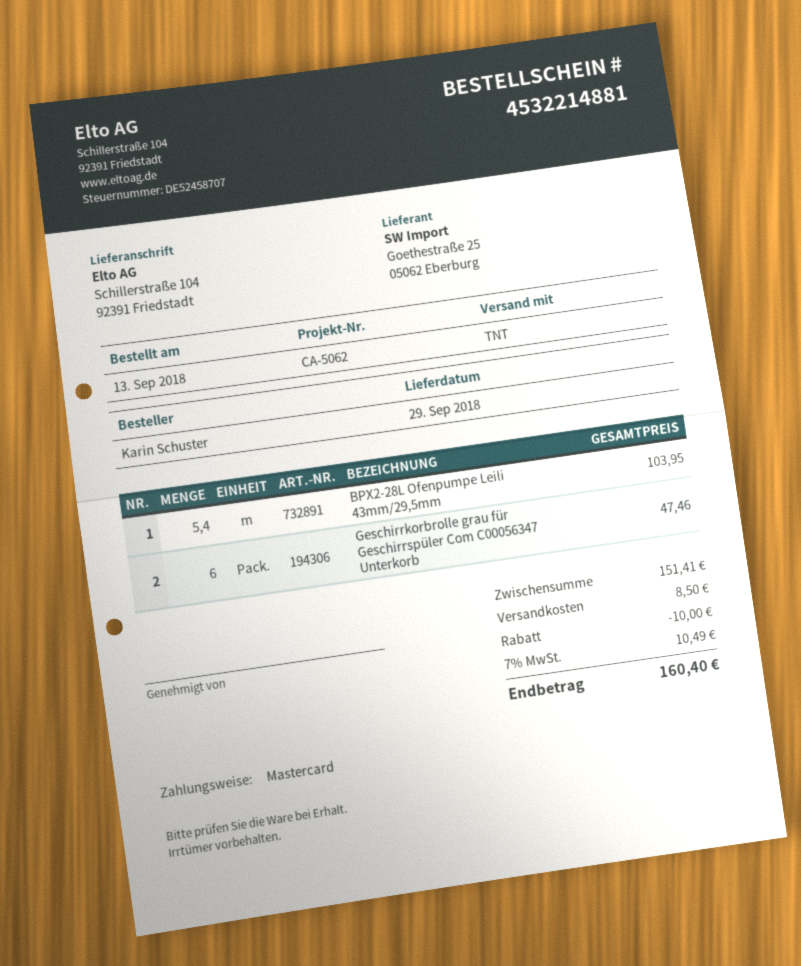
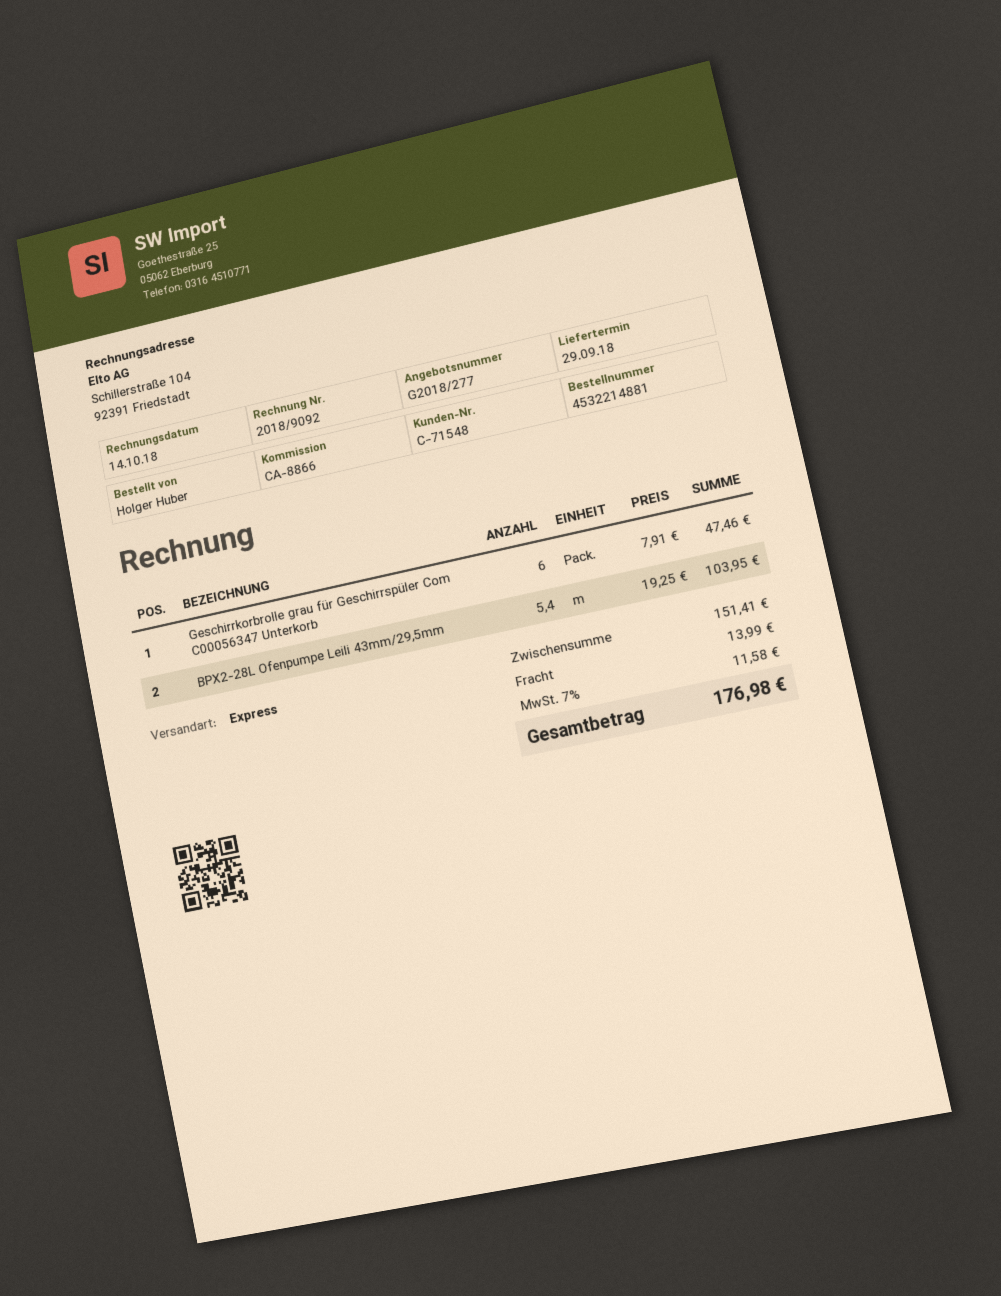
reference: CA-5062 -> CA-8866
ordered by: Karin Schuster -> Holger Huber
shipping method: TNT -> express
discount: 10.00 -> none
shipping: 8.50 -> 13.99
tax: 7% = 10.49 -> 7% = 11.58
total: 160.40 -> 176.98

